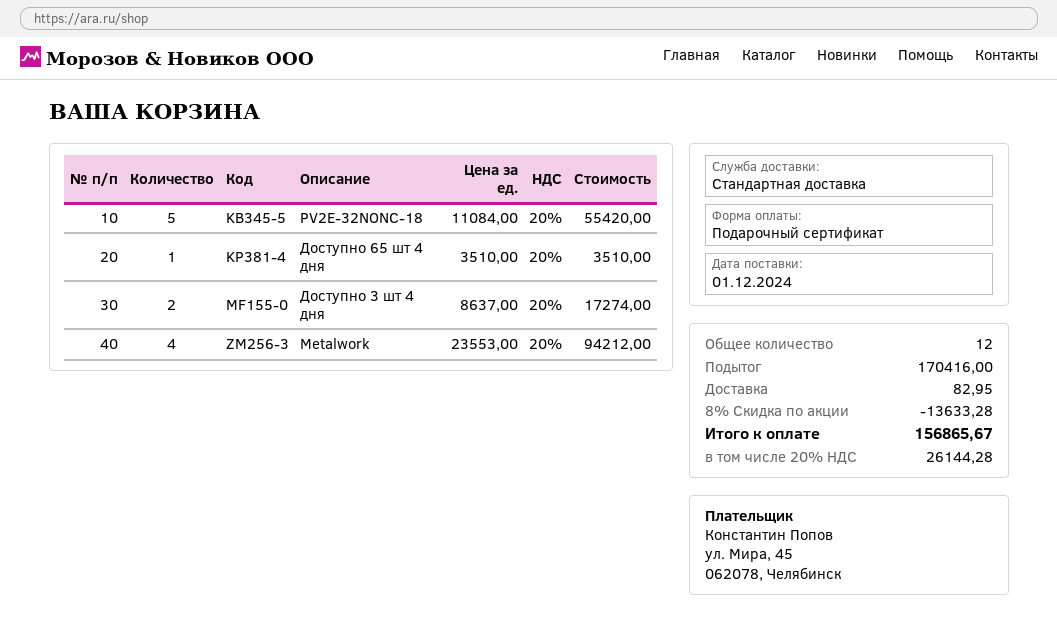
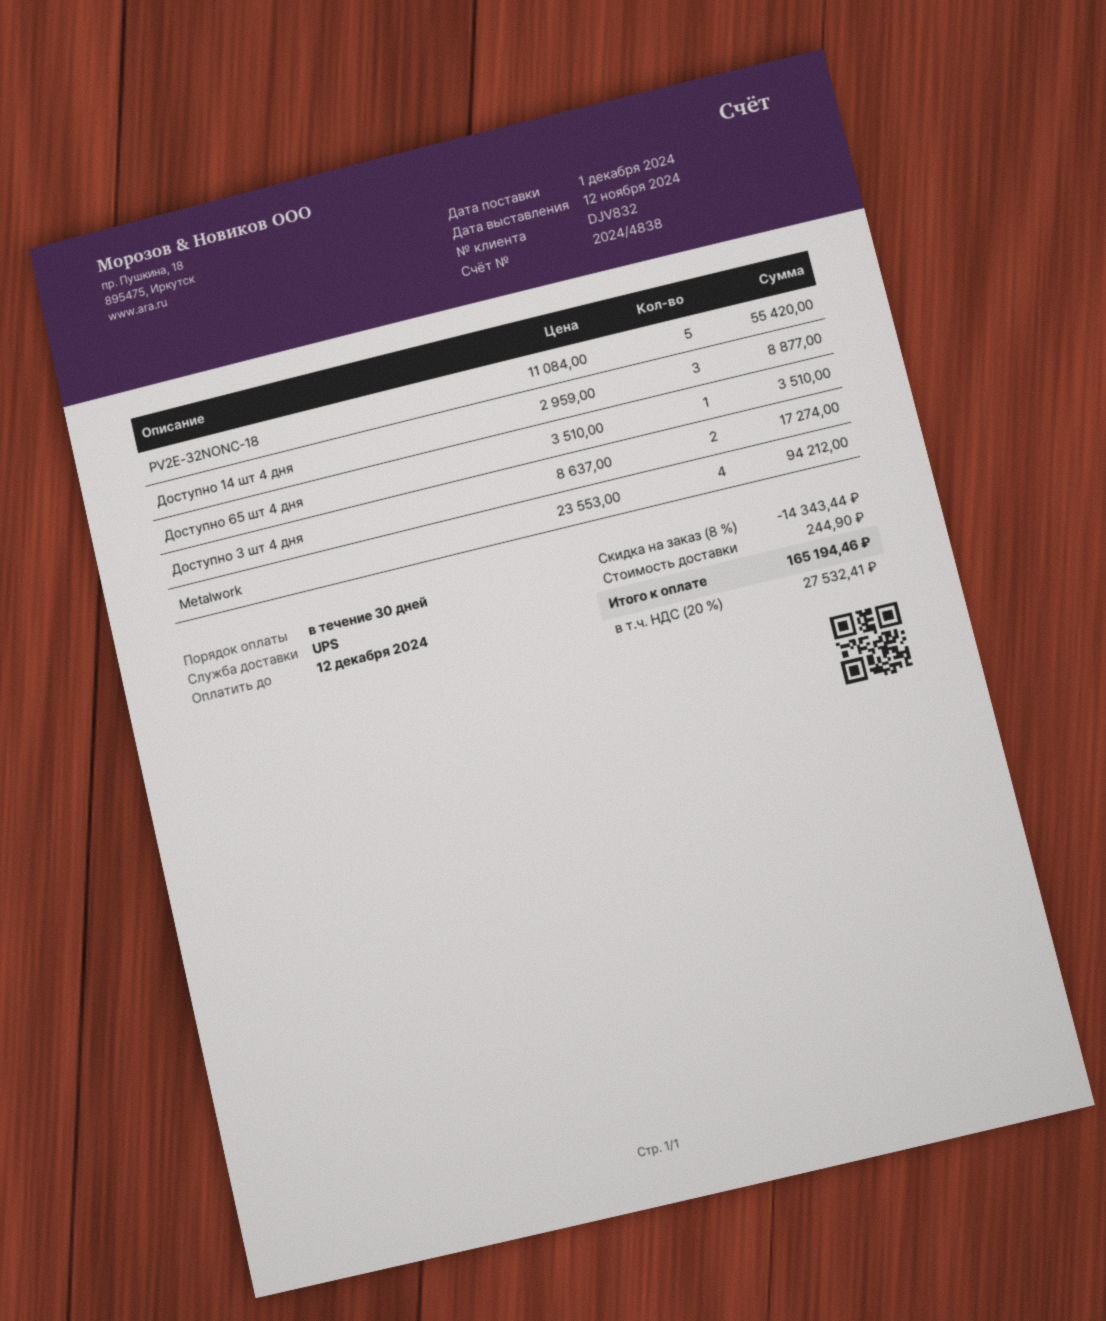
shipping method: standard -> UPS
Доступно 14 шт 4 дня: none -> 3 x 2959.00 = 8877.00
discount: 8% = 13633.28 -> 8% = 14343.44
shipping: 82.95 -> 244.90
tax: 20% = 26144.28 -> 20% = 27532.41
total: 156865.67 -> 165194.46

